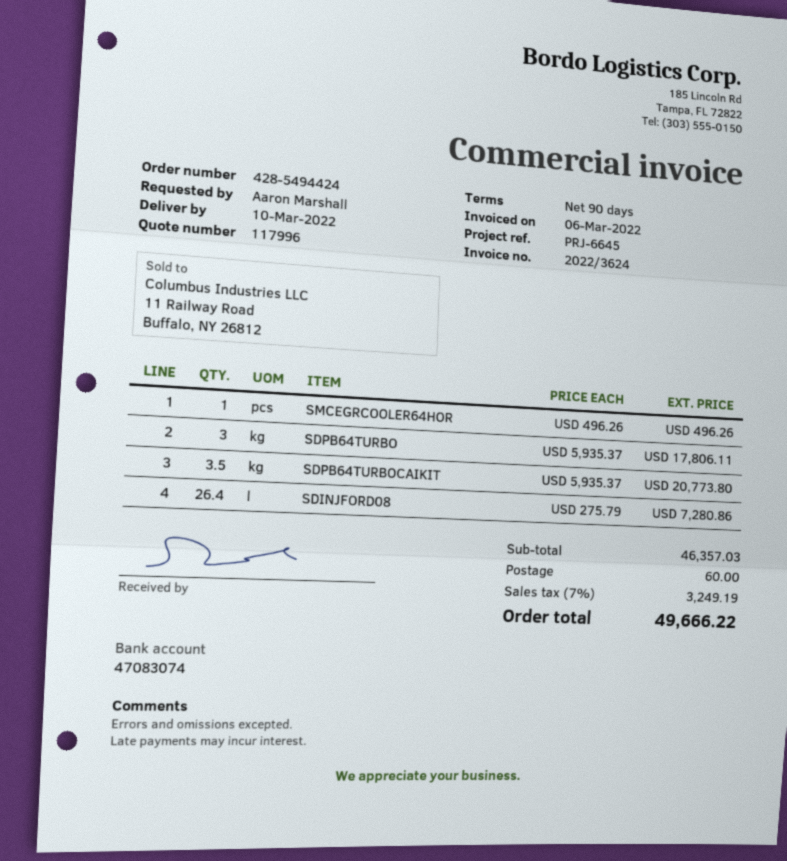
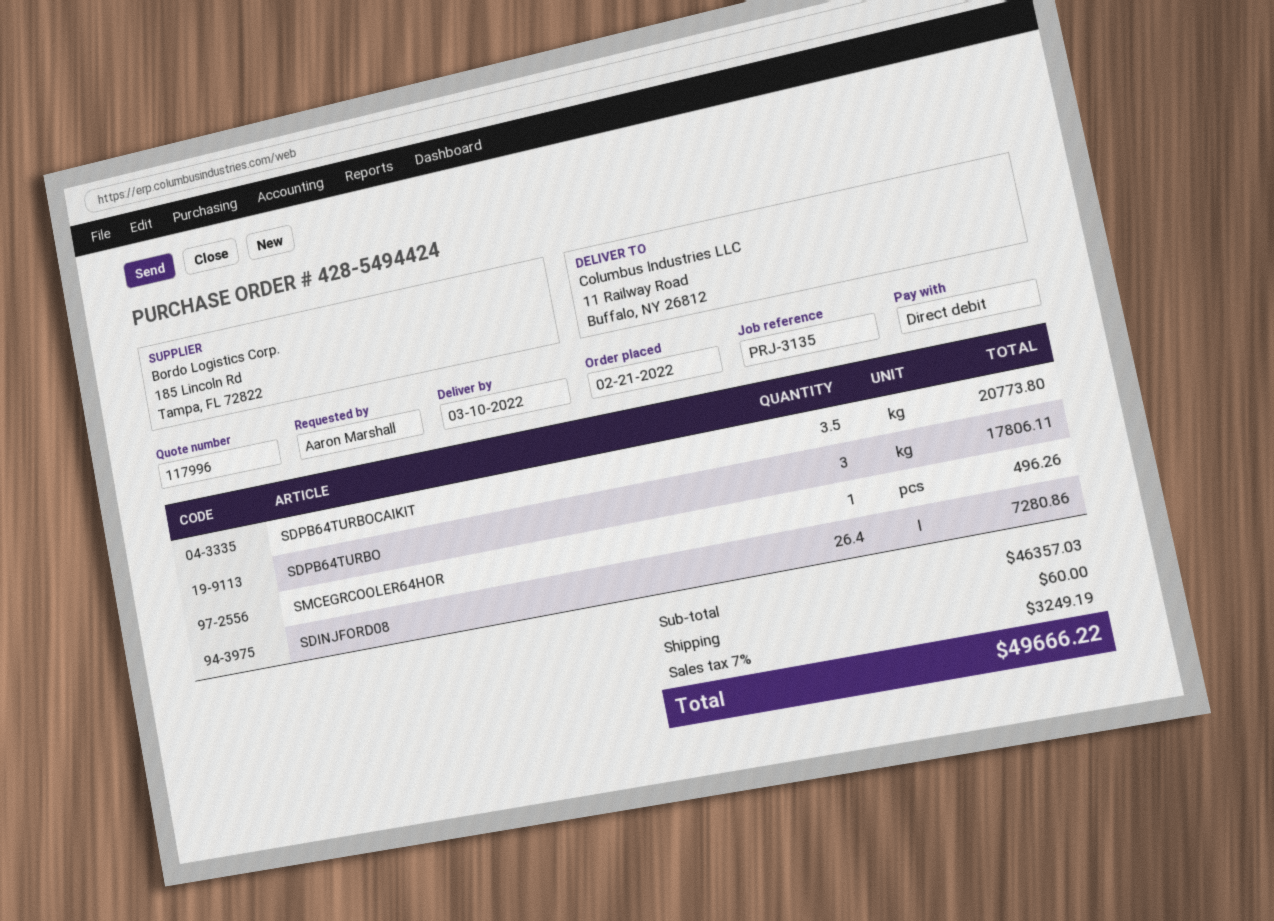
reference: PRJ-6645 -> PRJ-3135

